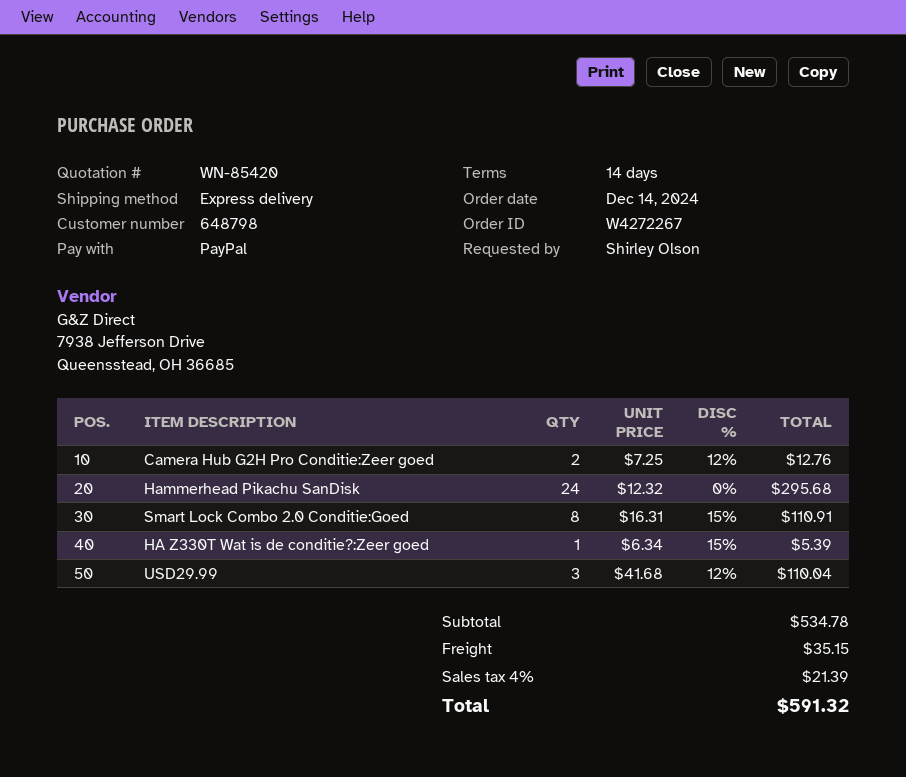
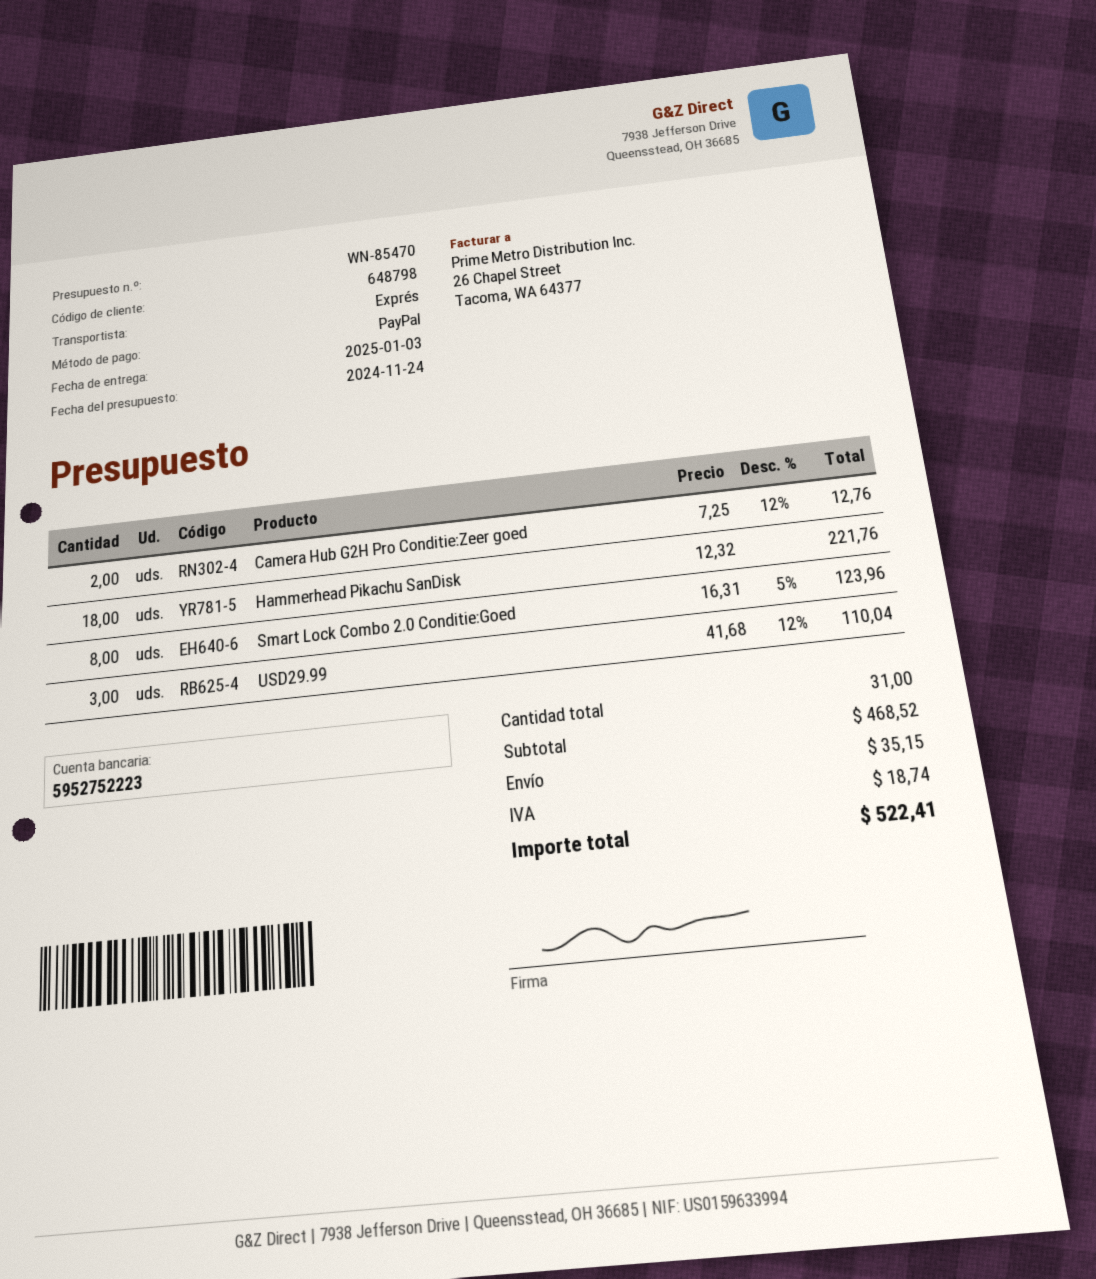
quote number: WN-85420 -> WN-85470
Hammerhead Pikachu SanDisk: 24 x 12.32 = 295.68 -> 18 x 12.32 = 221.76
Smart Lock Combo 2.0 Conditie:Goed: 8 x 16.31 - 15% = 110.91 -> 8 x 16.31 - 5% = 123.96
HA Z330T Wat is de conditie?:Zeer goed: 1 x 6.34 - 15% = 5.39 -> none
subtotal: 534.78 -> 468.52
tax: 21.39 -> 18.74
total: 591.32 -> 522.41

